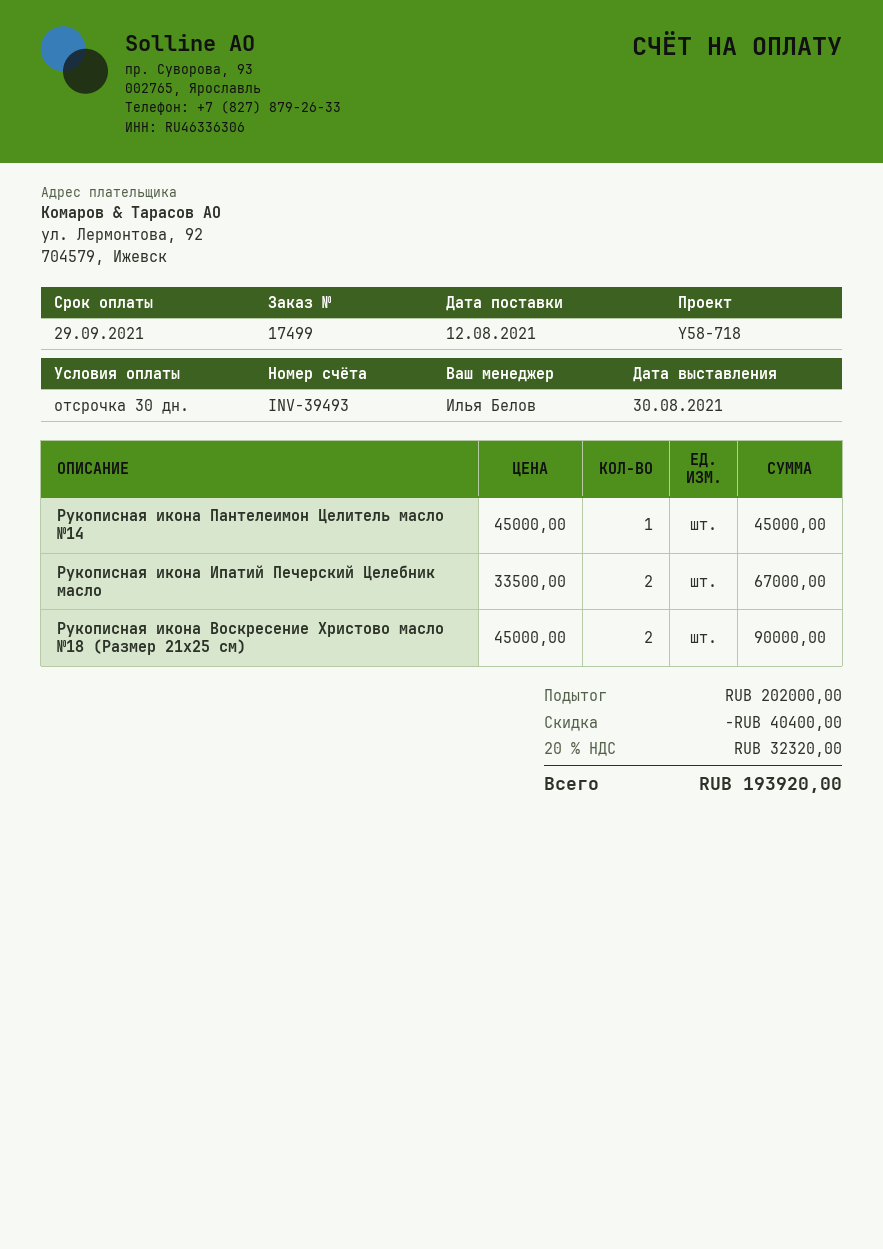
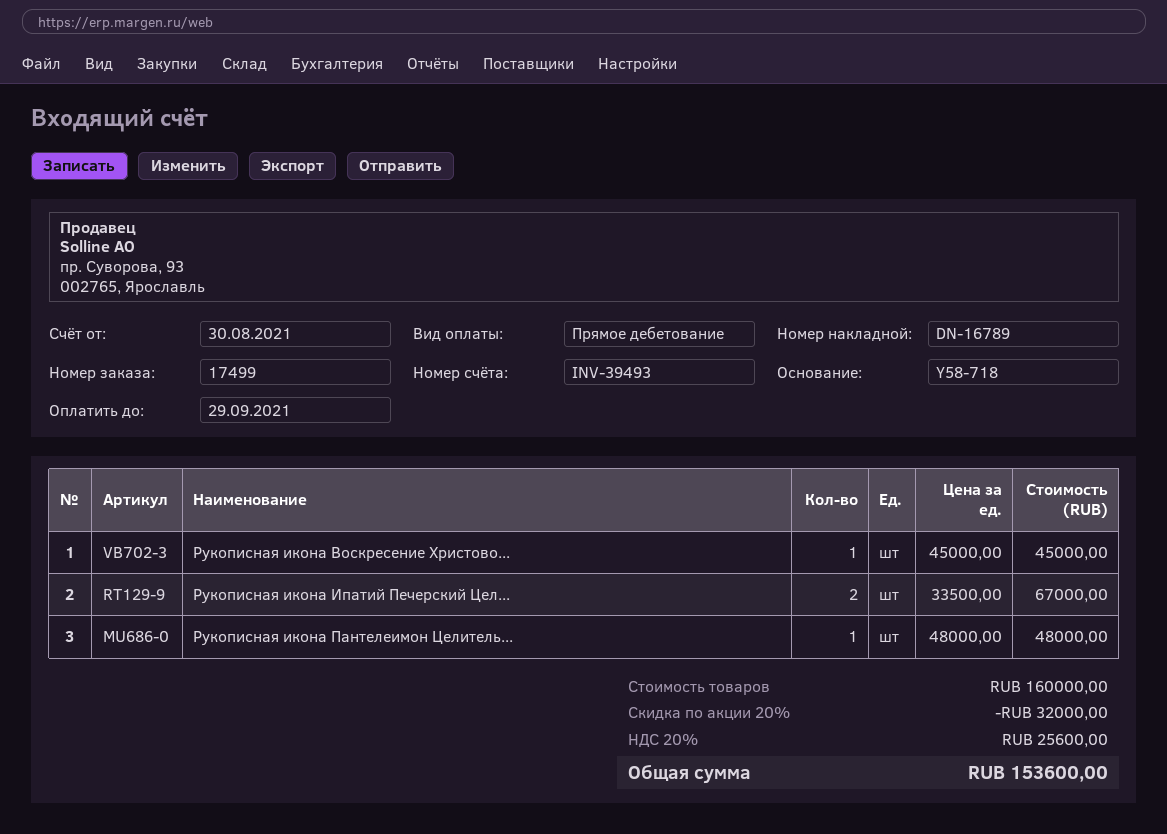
Рукописная икона Пантелеимон Целитель масло №14: 1 x 45000.00 = 45000.00 -> 1 x 48000.00 = 48000.00
Рукописная икона Воскресение Христово масло №18 (Размер 21х25 см): 2 x 45000.00 = 90000.00 -> 1 x 45000.00 = 45000.00
subtotal: 202000.00 -> 160000.00
discount: 40400.00 -> 32000.00
tax: 20% = 32320.00 -> 20% = 25600.00
total: 193920.00 -> 153600.00

